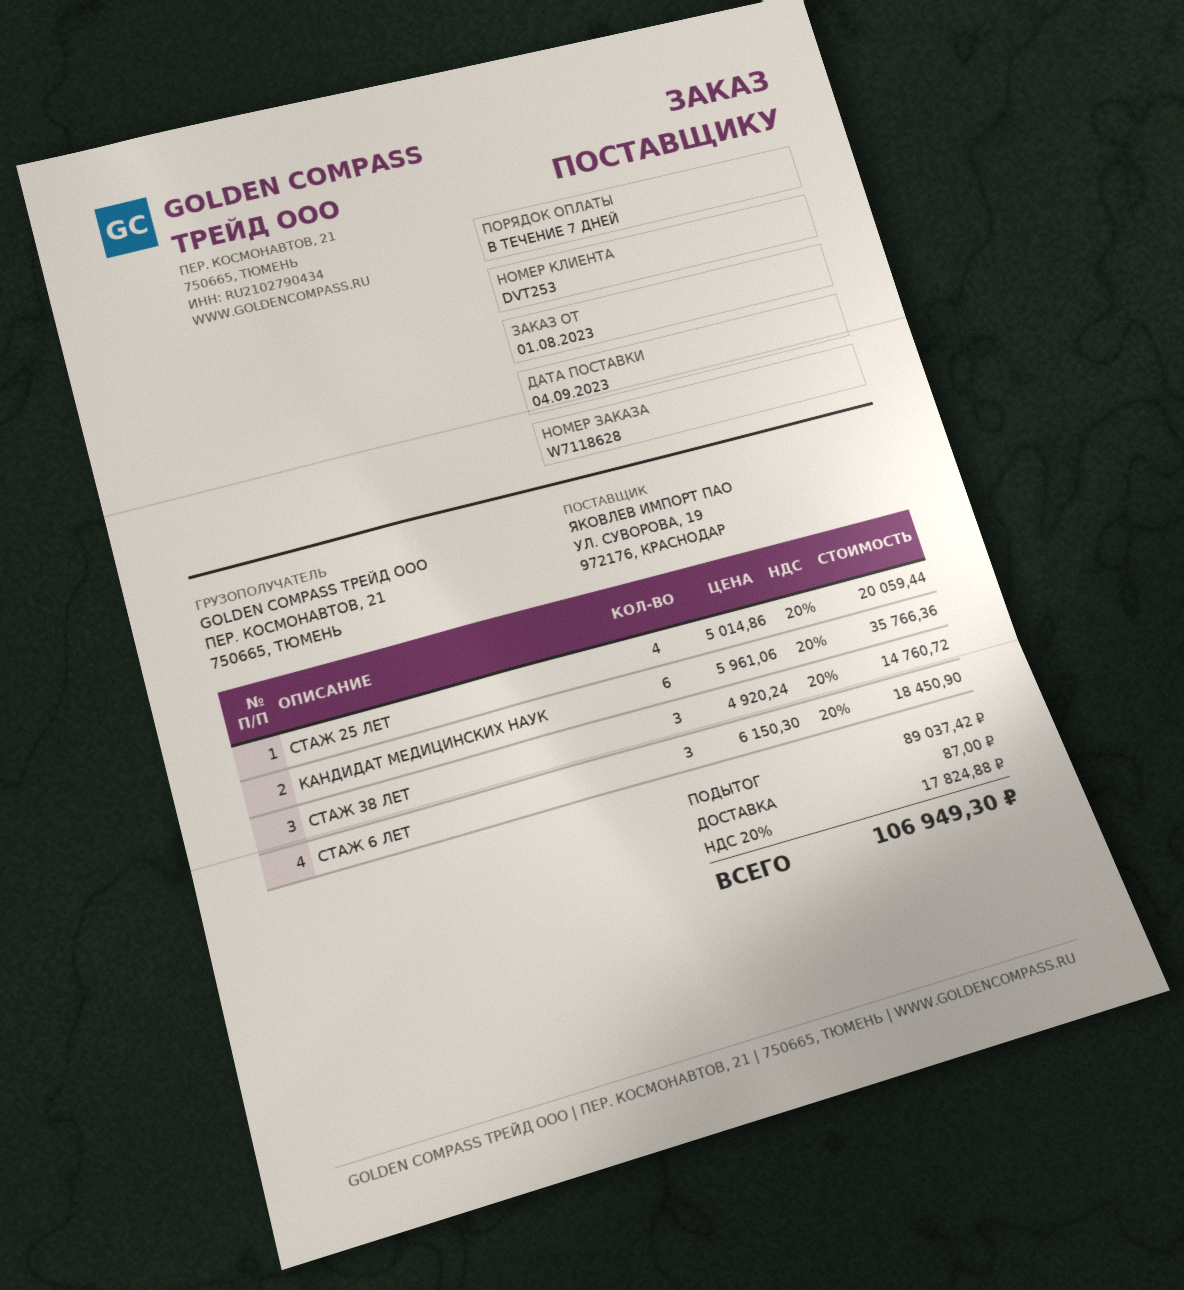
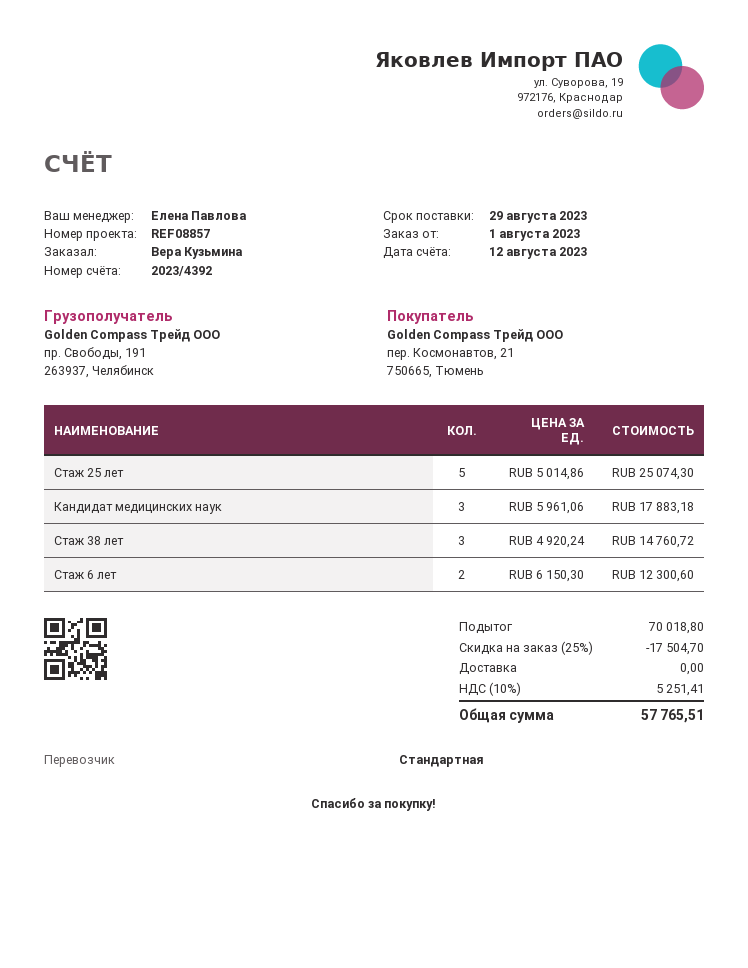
delivery date: 2023-09-04 -> 2023-08-29
ship to: ПЕР. КОСМОНАВТОВ, 21, 750665, ТЮМЕНЬ -> пр. Свободы, 191, 263937, Челябинск
СТАЖ 25 ЛЕТ: 4 x 5014.86 = 20059.44 -> 5 x 5014.86 = 25074.30
КАНДИДАТ МЕДИЦИНСКИХ НАУК: 6 x 5961.06 = 35766.36 -> 3 x 5961.06 = 17883.18
СТАЖ 6 ЛЕТ: 3 x 6150.30 = 18450.90 -> 2 x 6150.30 = 12300.60
subtotal: 89037.42 -> 70018.80
discount: none -> 25% = 17504.70
shipping: 87.00 -> 0.00
tax: 20% = 17824.88 -> 10% = 5251.41
total: 106949.30 -> 57765.51

